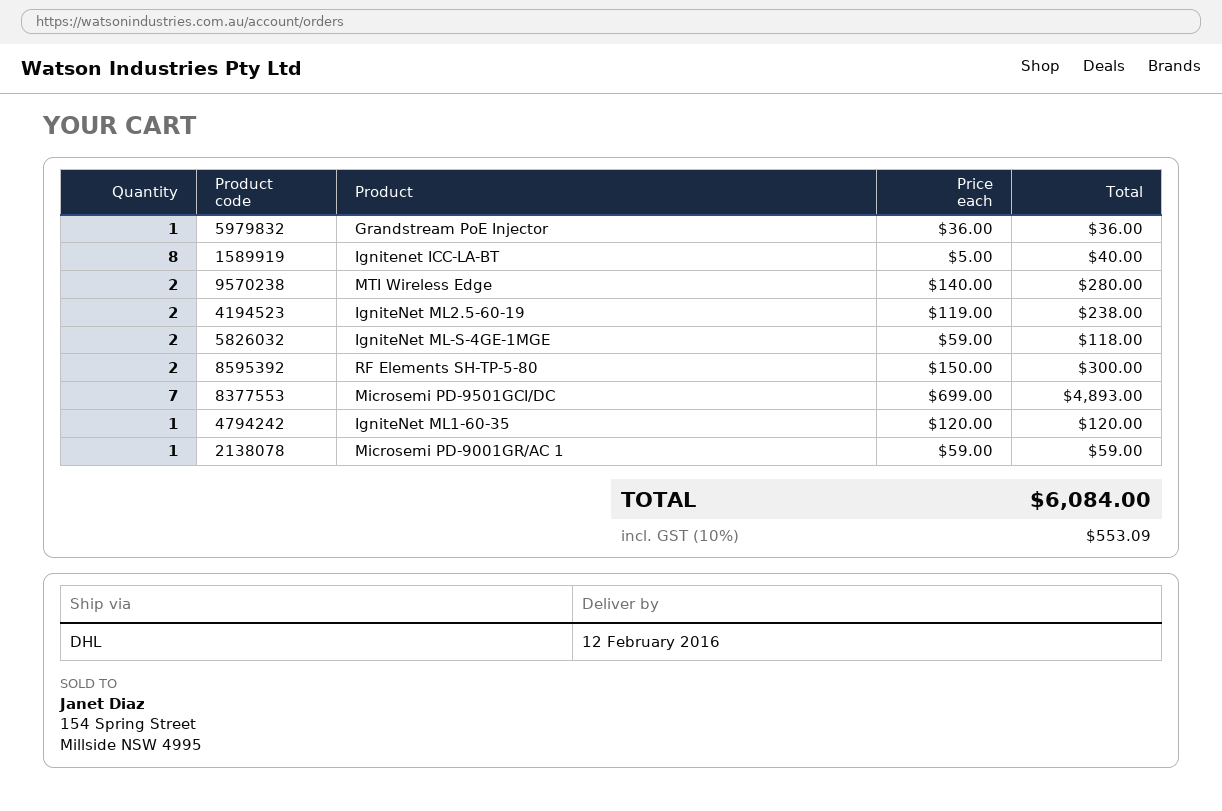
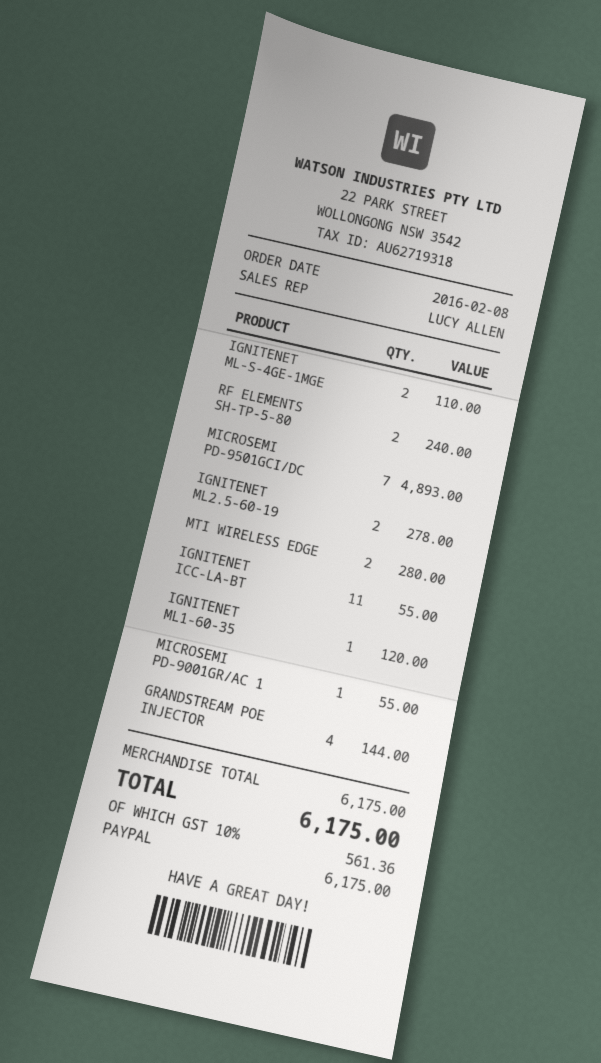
Grandstream PoE Injector: 1 for 36.00 -> 4 for 144.00
Ignitenet ICC-LA-BT: 8 for 40.00 -> 11 for 55.00
IgniteNet ML2.5-60-19: 2 for 238.00 -> 2 for 278.00
IgniteNet ML-S-4GE-1MGE: 2 for 118.00 -> 2 for 110.00
RF Elements SH-TP-5-80: 2 for 300.00 -> 2 for 240.00
Microsemi PD-9001GR/AC 1: 1 for 59.00 -> 1 for 55.00
tax: 10% = 553.09 -> 10% = 561.36
total: 6084.00 -> 6175.00

